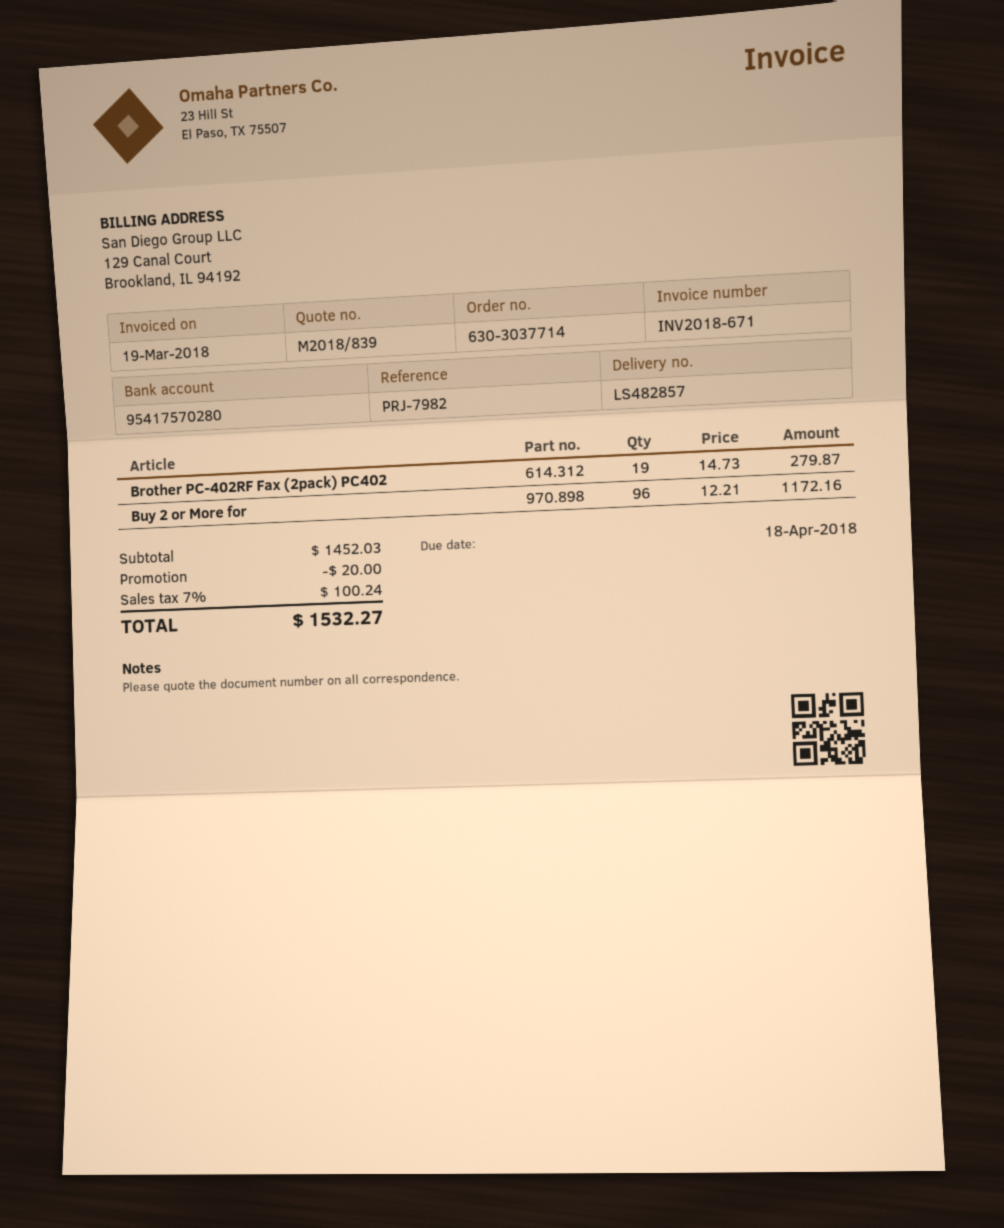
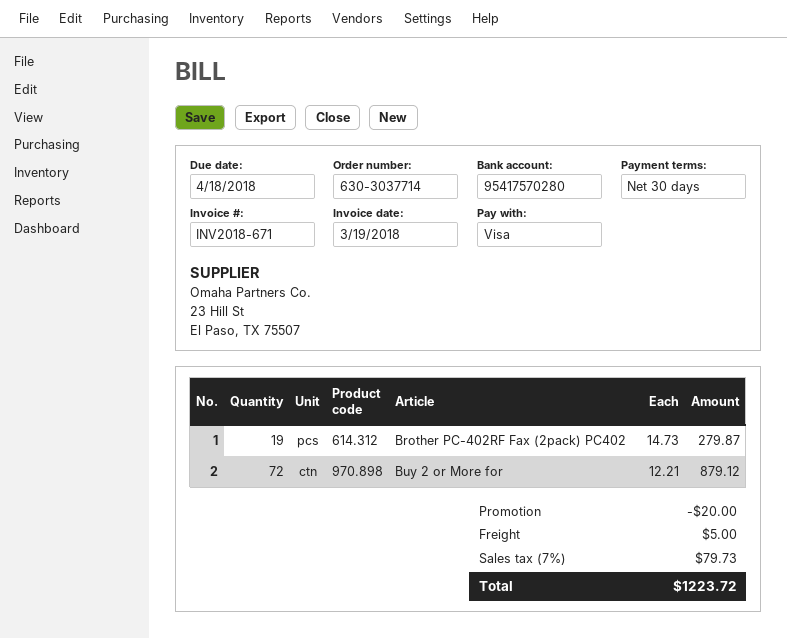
Buy 2 or More for: 96 x 12.21 = 1172.16 -> 72 x 12.21 = 879.12
shipping: none -> 5.00
tax: 7% = 100.24 -> 7% = 79.73
total: 1532.27 -> 1223.72

